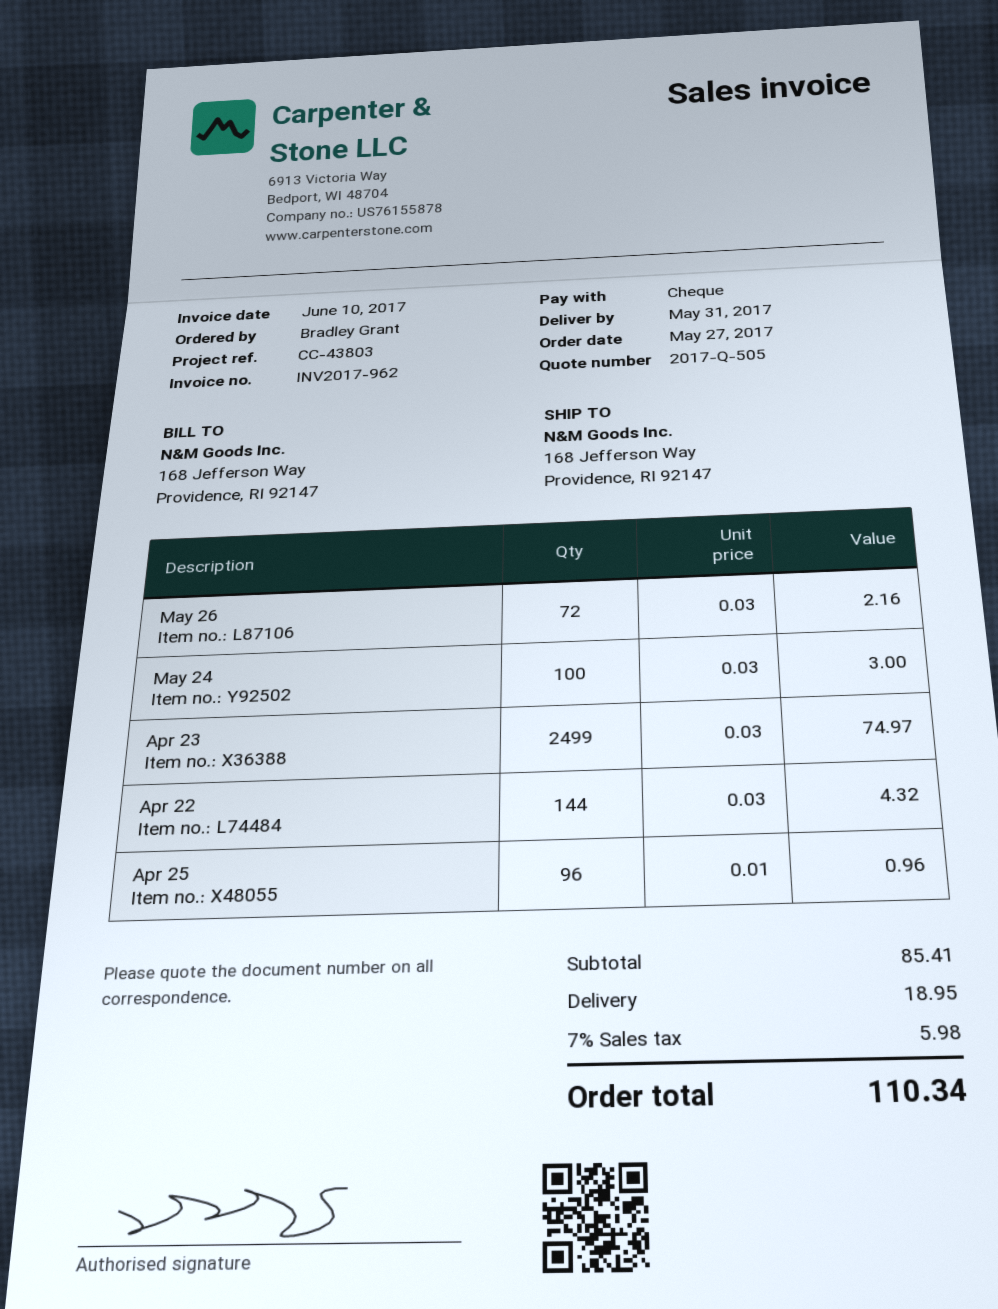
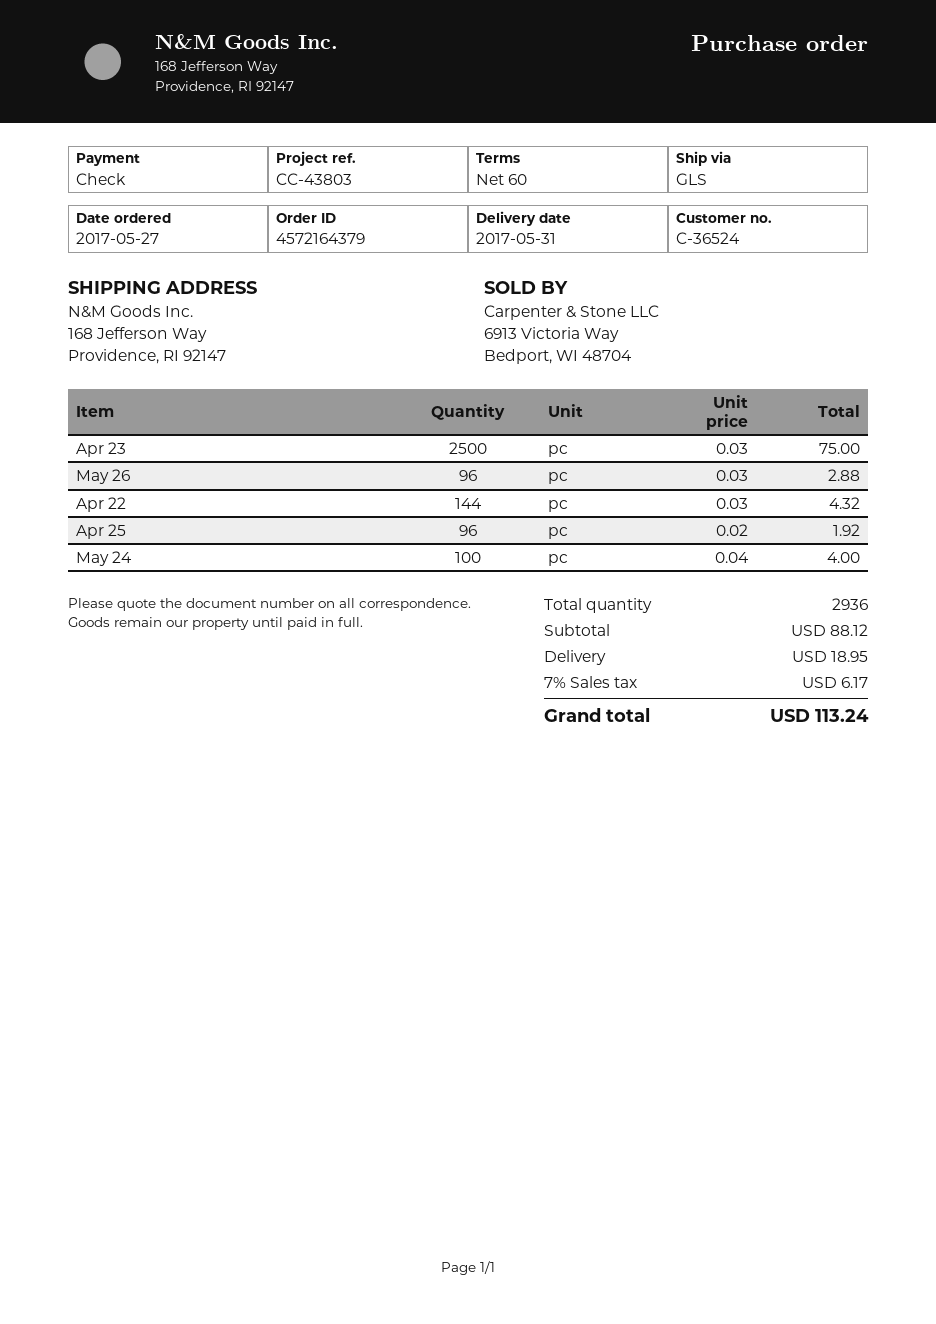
May 26: 72 x 0.03 = 2.16 -> 96 x 0.03 = 2.88
May 24: 100 x 0.03 = 3.00 -> 100 x 0.04 = 4.00
Apr 23: 2499 x 0.03 = 74.97 -> 2500 x 0.03 = 75.00
Apr 25: 96 x 0.01 = 0.96 -> 96 x 0.02 = 1.92
subtotal: 85.41 -> 88.12
tax: 7% = 5.98 -> 7% = 6.17
total: 110.34 -> 113.24

